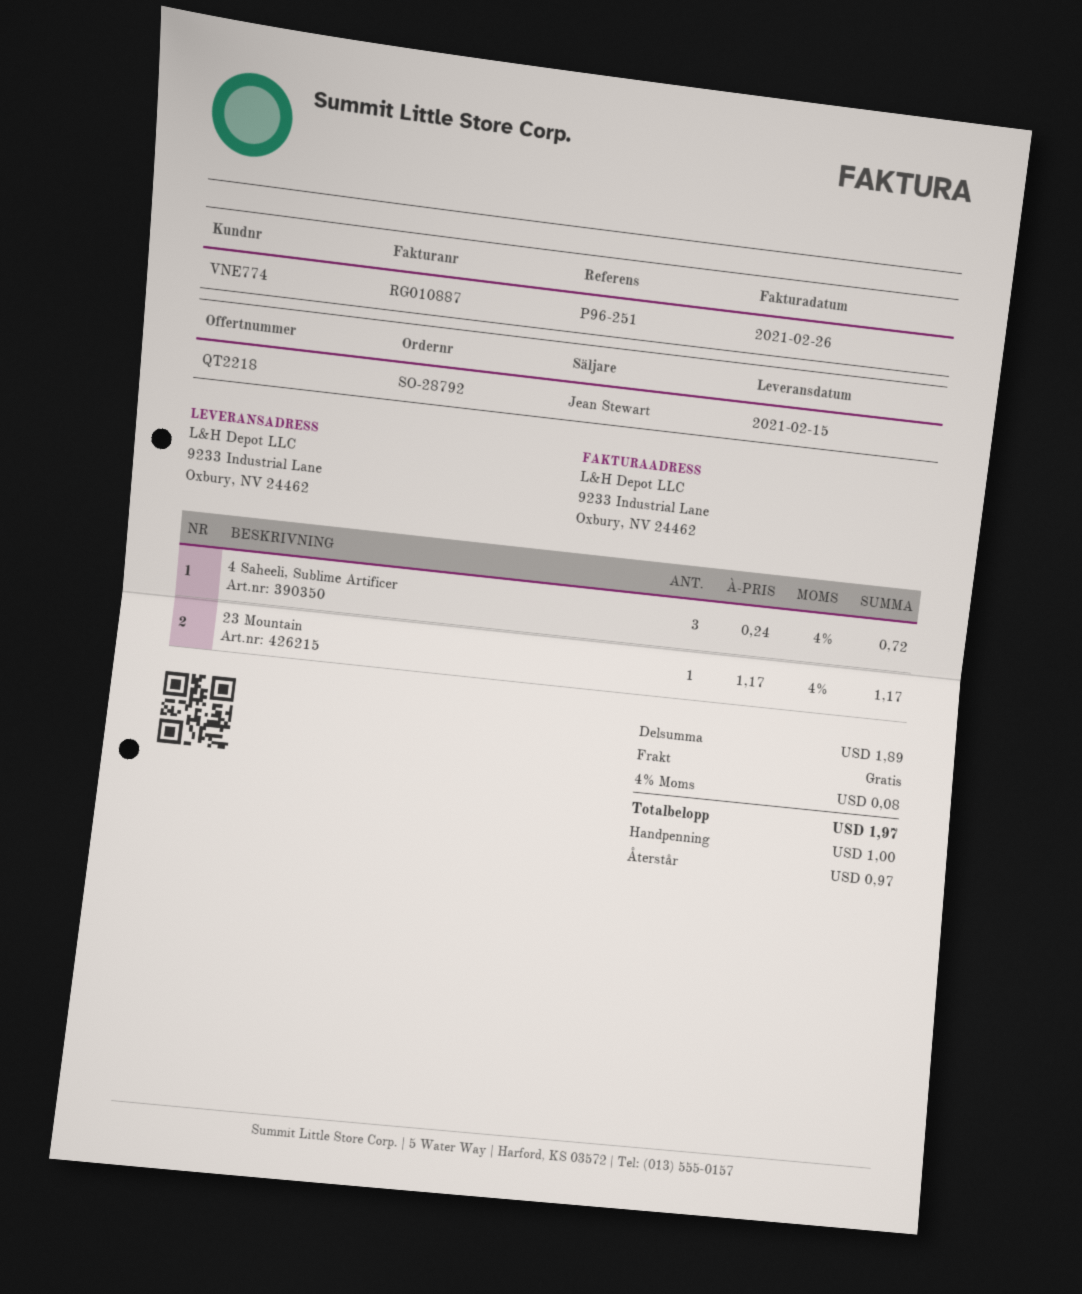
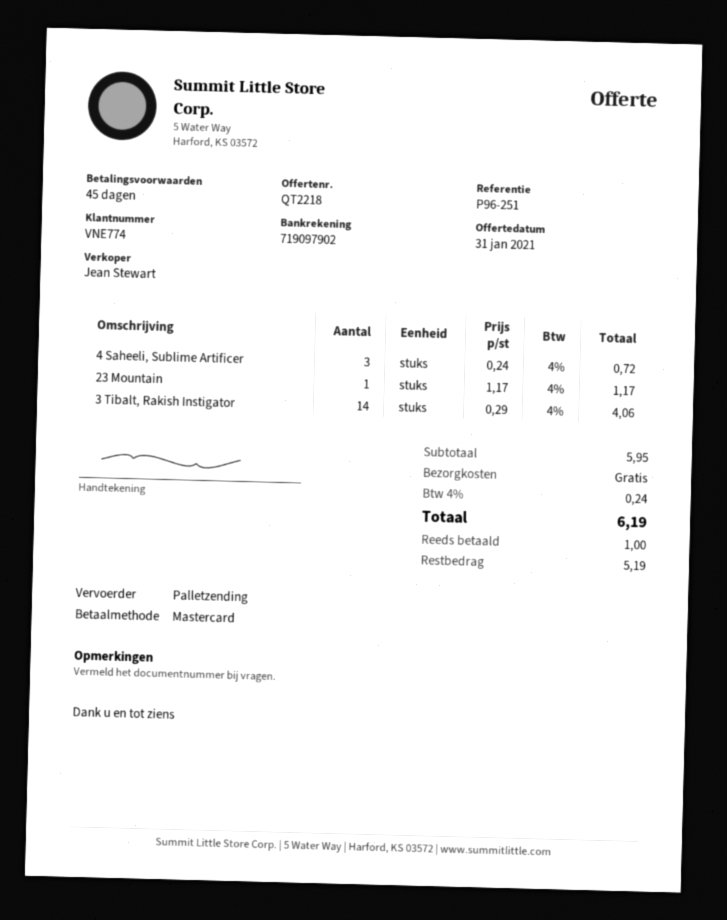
3 Tibalt, Rakish Instigator: none -> 14 x 0.29 = 4.06
subtotal: 1.89 -> 5.95
tax: 4% = 0.08 -> 4% = 0.24
total: 1.97 -> 6.19
balance: 0.97 -> 5.19

